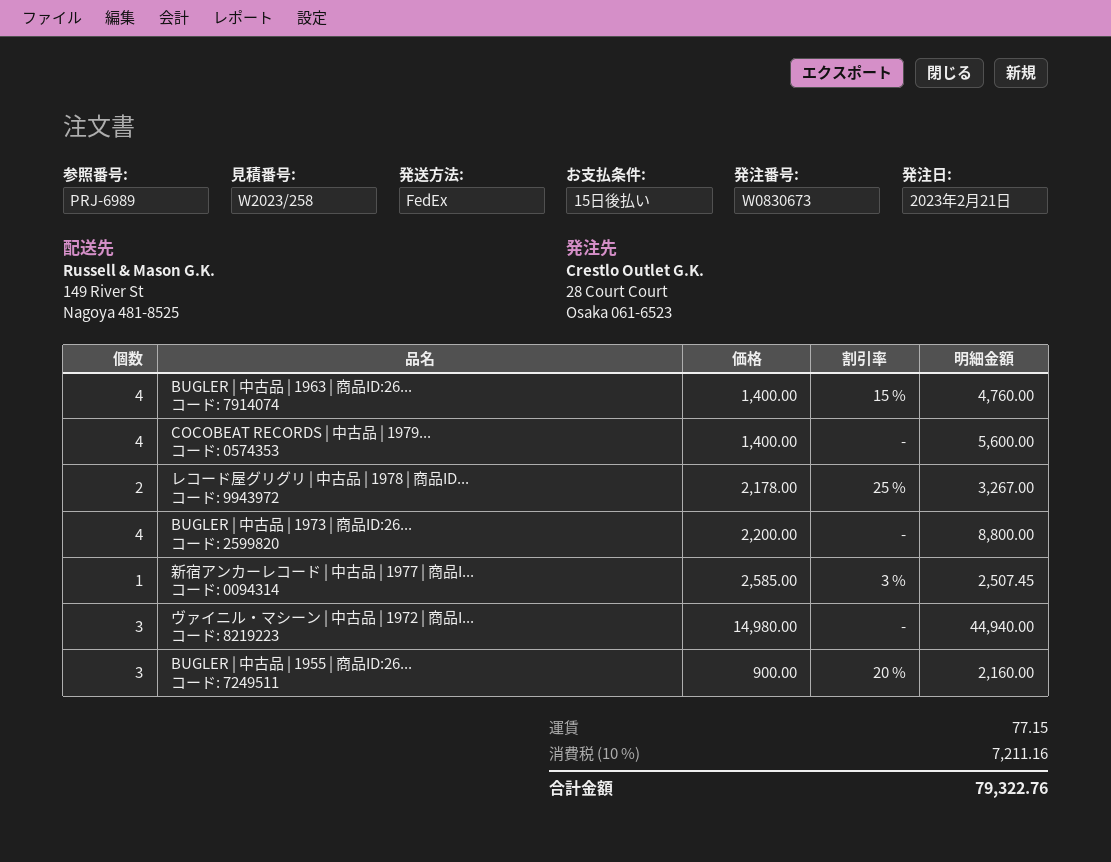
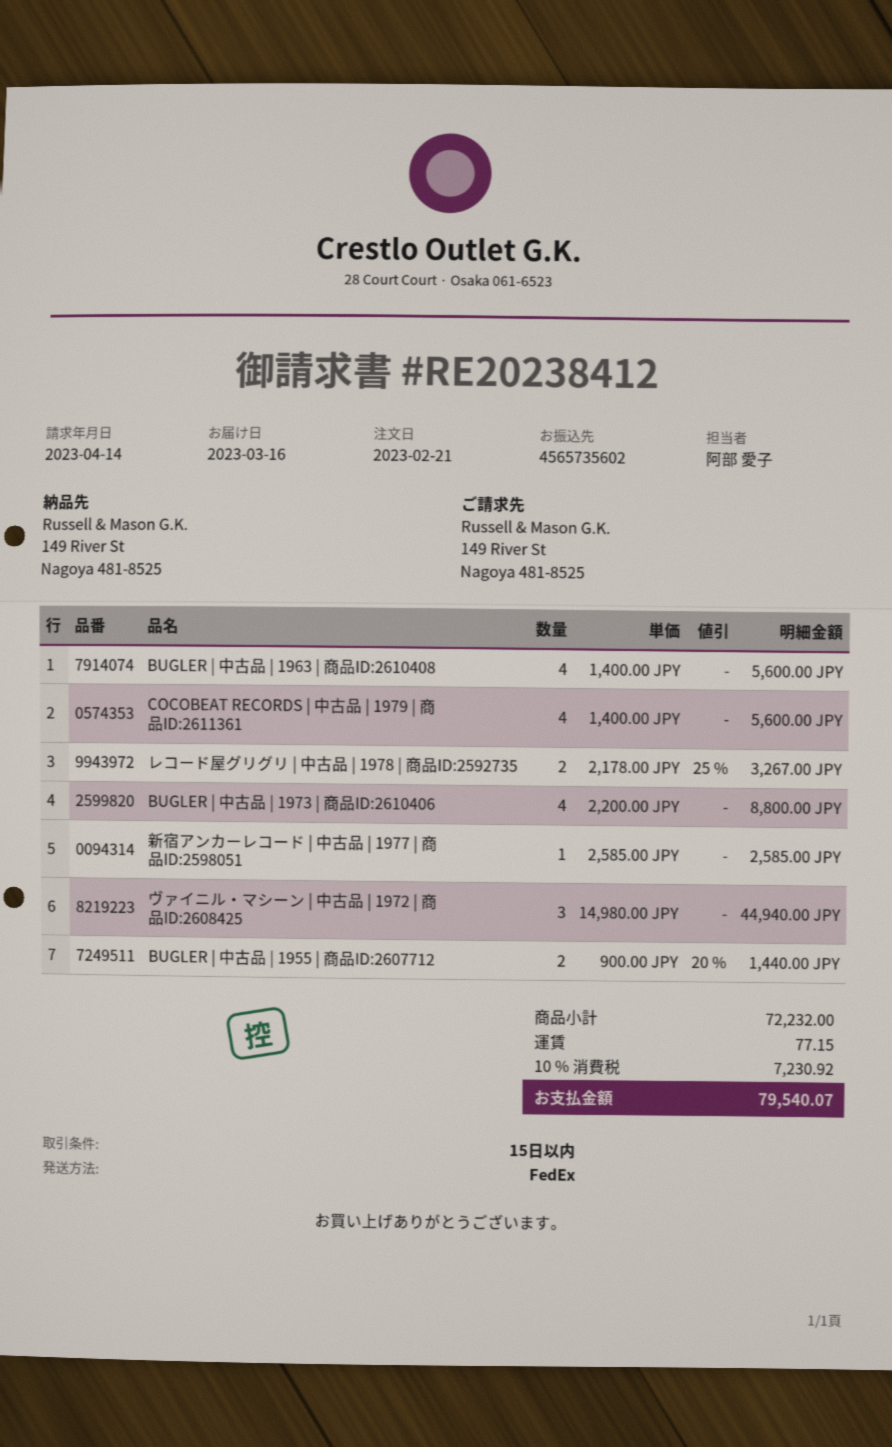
BUGLER | 中古品 | 1963 | 商品ID:26...: 4 x 1400.00 - 15% = 4760.00 -> 4 x 1400.00 = 5600.00
新宿アンカーレコード | 中古品 | 1977 | 商品I...: 1 x 2585.00 - 3% = 2507.45 -> 1 x 2585.00 = 2585.00
BUGLER | 中古品 | 1955 | 商品ID:26...: 3 x 900.00 - 20% = 2160.00 -> 2 x 900.00 - 20% = 1440.00
tax: 10% = 7211.16 -> 10% = 7230.92
total: 79322.76 -> 79540.07

